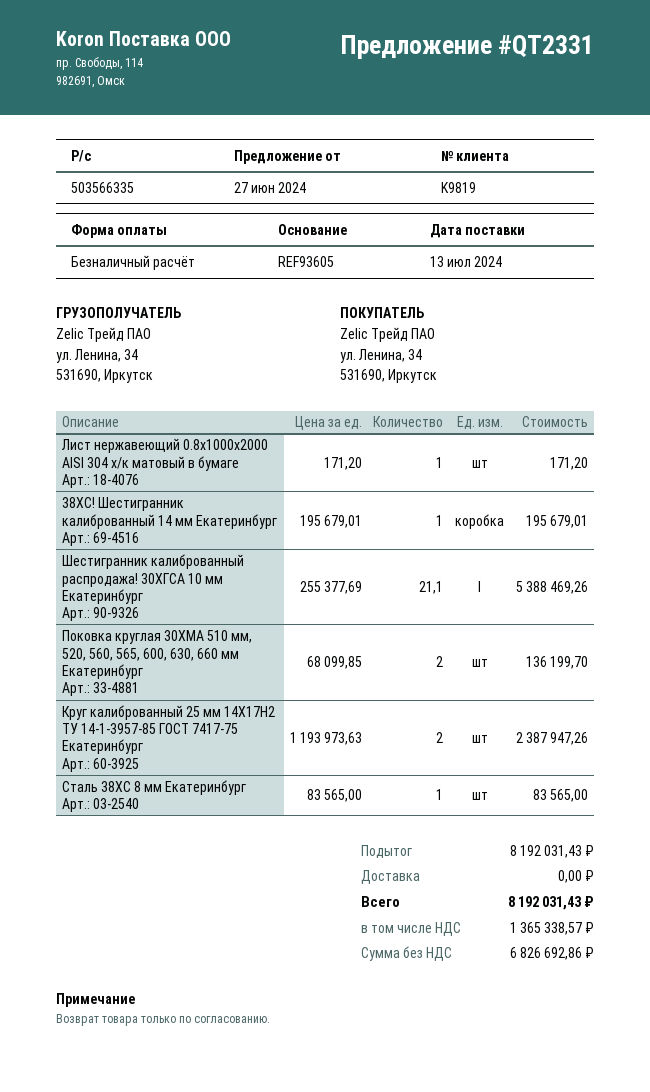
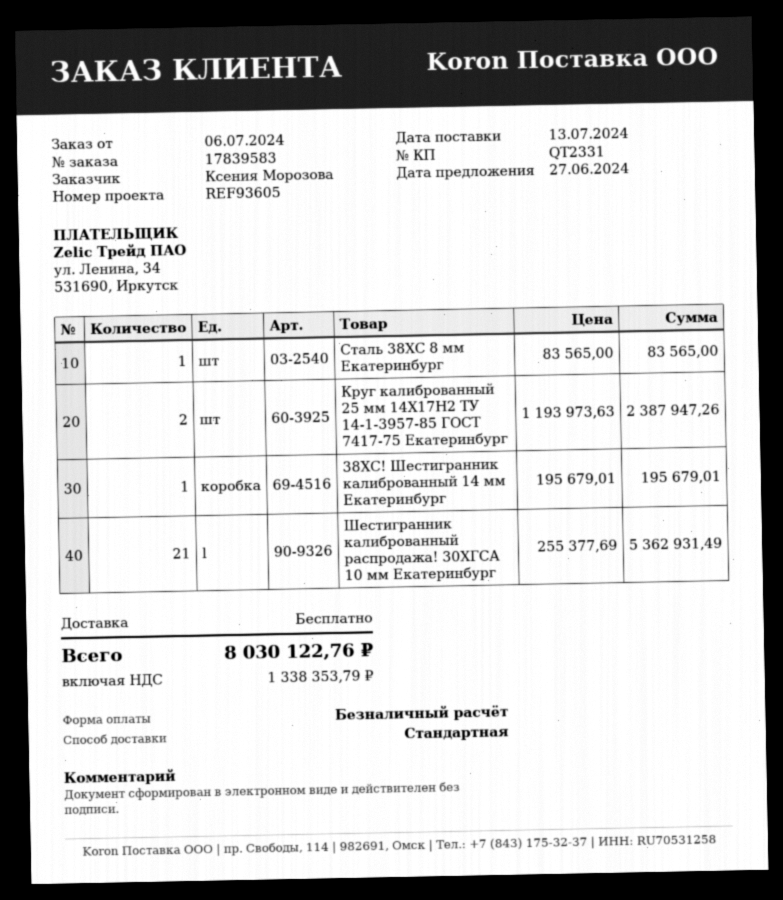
Лист нержавеющий 0.8х1000х2000 AISI 304 х/к матовый в бумаге: 1 x 171.20 = 171.20 -> none
Шестигранник калиброванный распродажа! 30ХГСА 10 мм Екатеринбург: 21.1 x 255377.69 = 5388469.26 -> 21 x 255377.69 = 5362931.49
Поковка круглая 30ХМА 510 мм, 520, 560, 565, 600, 630, 660 мм Екатеринбург: 2 x 68099.85 = 136199.70 -> none
tax: 1365338.57 -> 1338353.79
total: 8192031.43 -> 8030122.76

